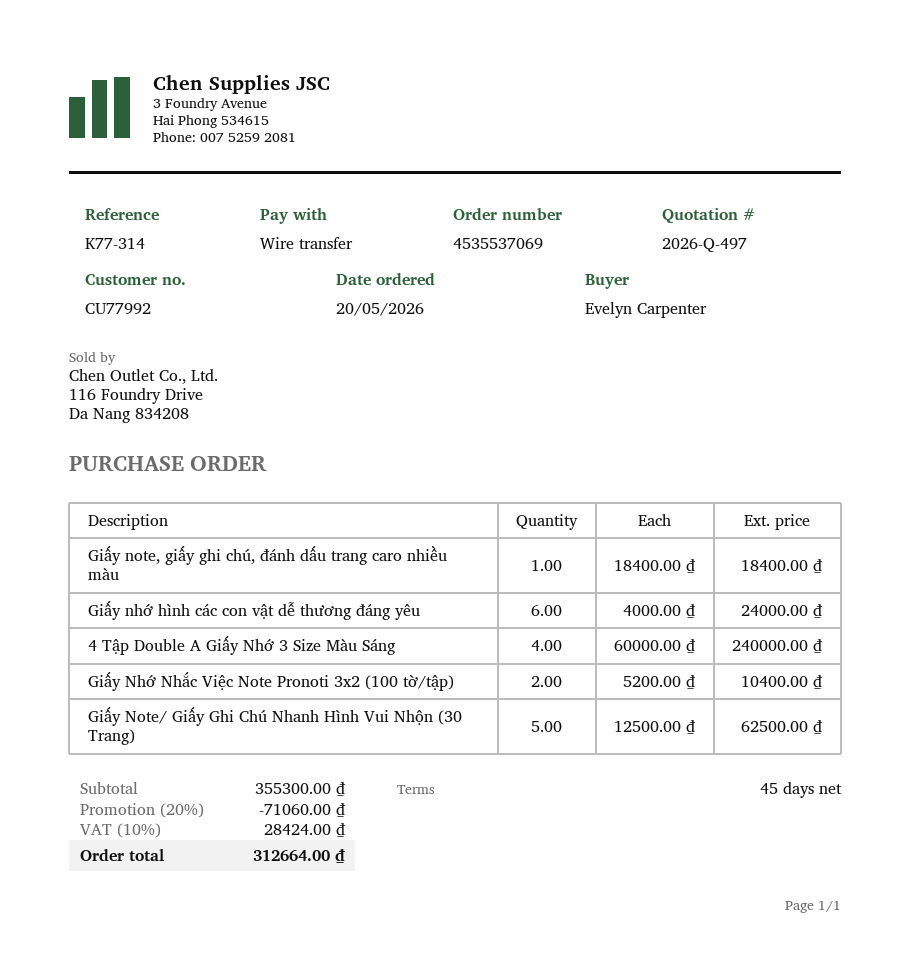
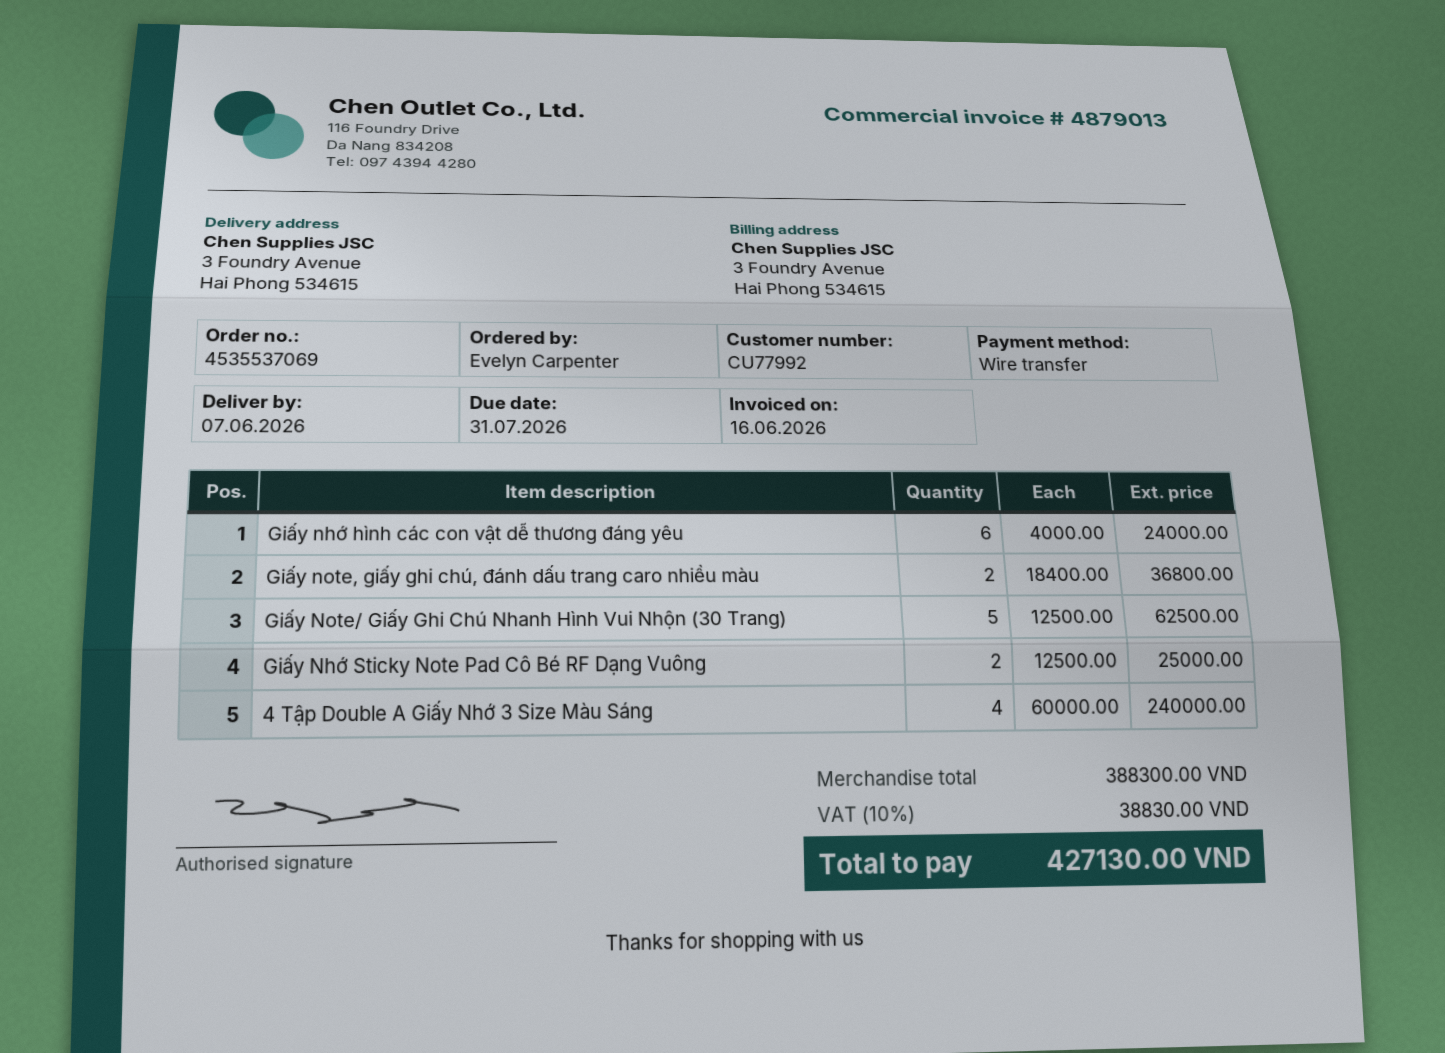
Giấy note, giấy ghi chú, đánh dấu trang caro nhiều màu: 1 x 18400.00 = 18400.00 -> 2 x 18400.00 = 36800.00
Giấy Nhớ Nhắc Việc Note Pronoti 3x2 (100 tờ/tập): 2 x 5200.00 = 10400.00 -> none
Giấy Nhớ Sticky Note Pad Cô Bé RF Dạng Vuông: none -> 2 x 12500.00 = 25000.00
subtotal: 355300.00 -> 388300.00
discount: 20% = 71060.00 -> none
tax: 10% = 28424.00 -> 10% = 38830.00
total: 312664.00 -> 427130.00

